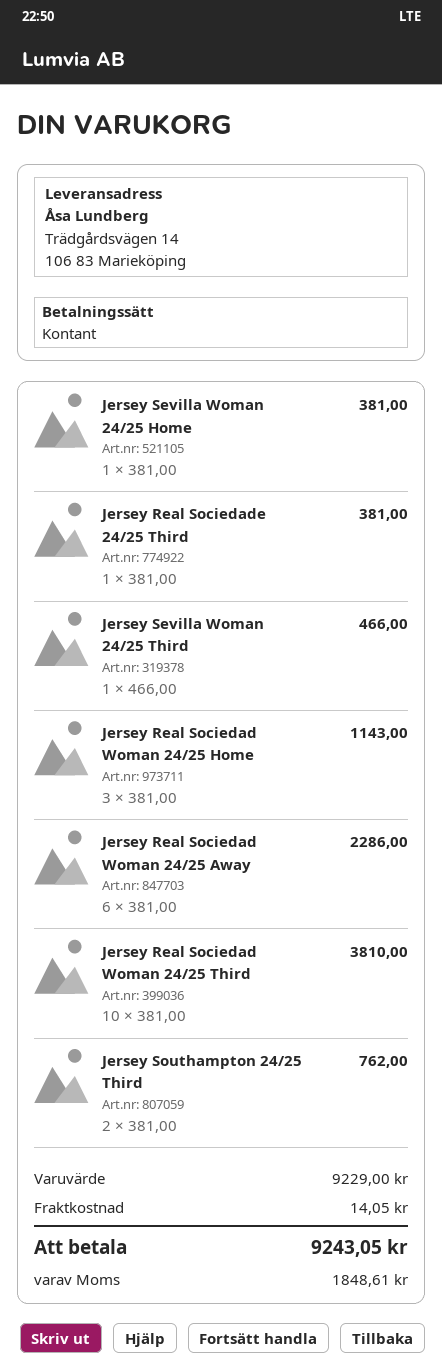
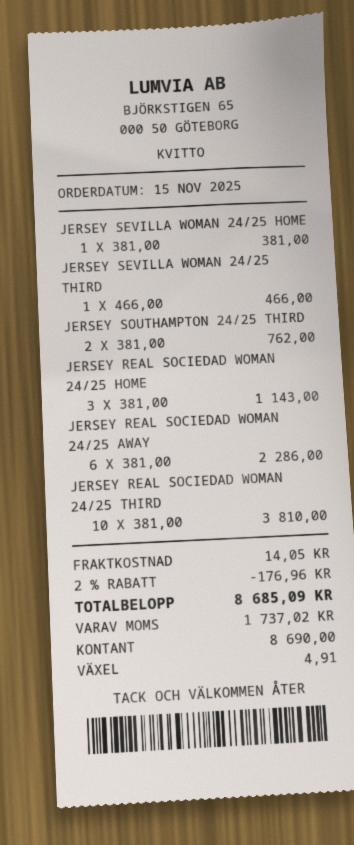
Jersey Real Sociedade 24/25 Third: 1 x 381.00 = 381.00 -> none
discount: none -> 2% = 176.96
tax: 1848.61 -> 1737.02
total: 9243.05 -> 8685.09

